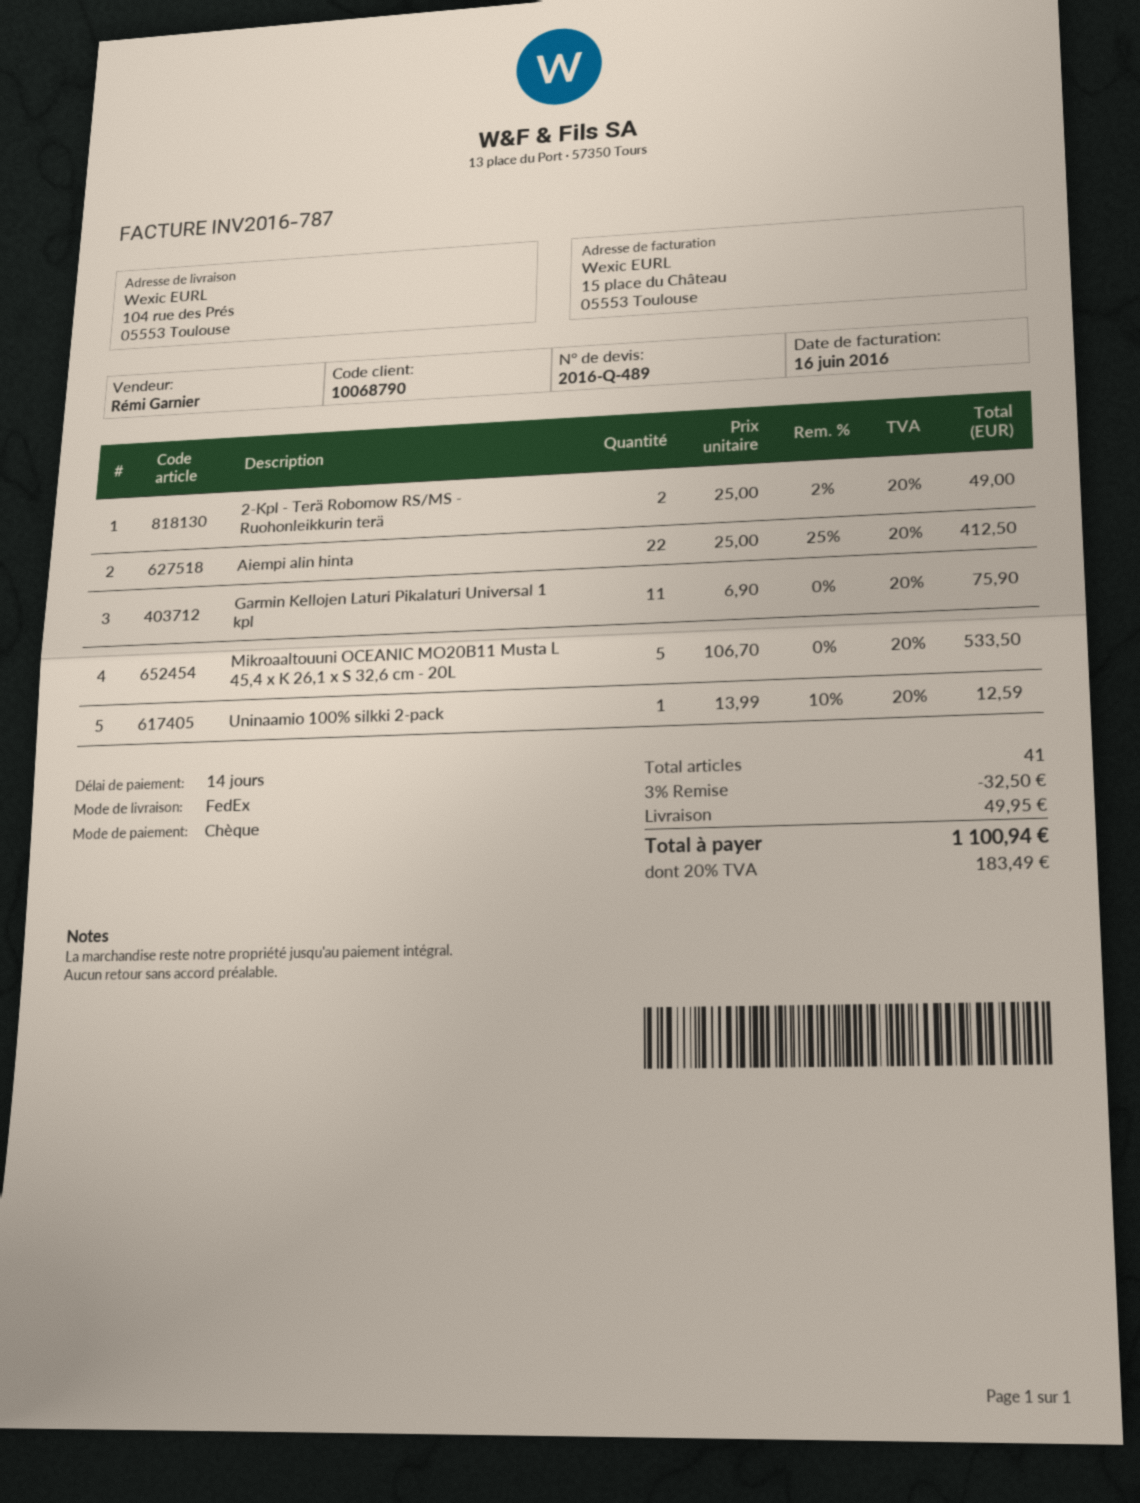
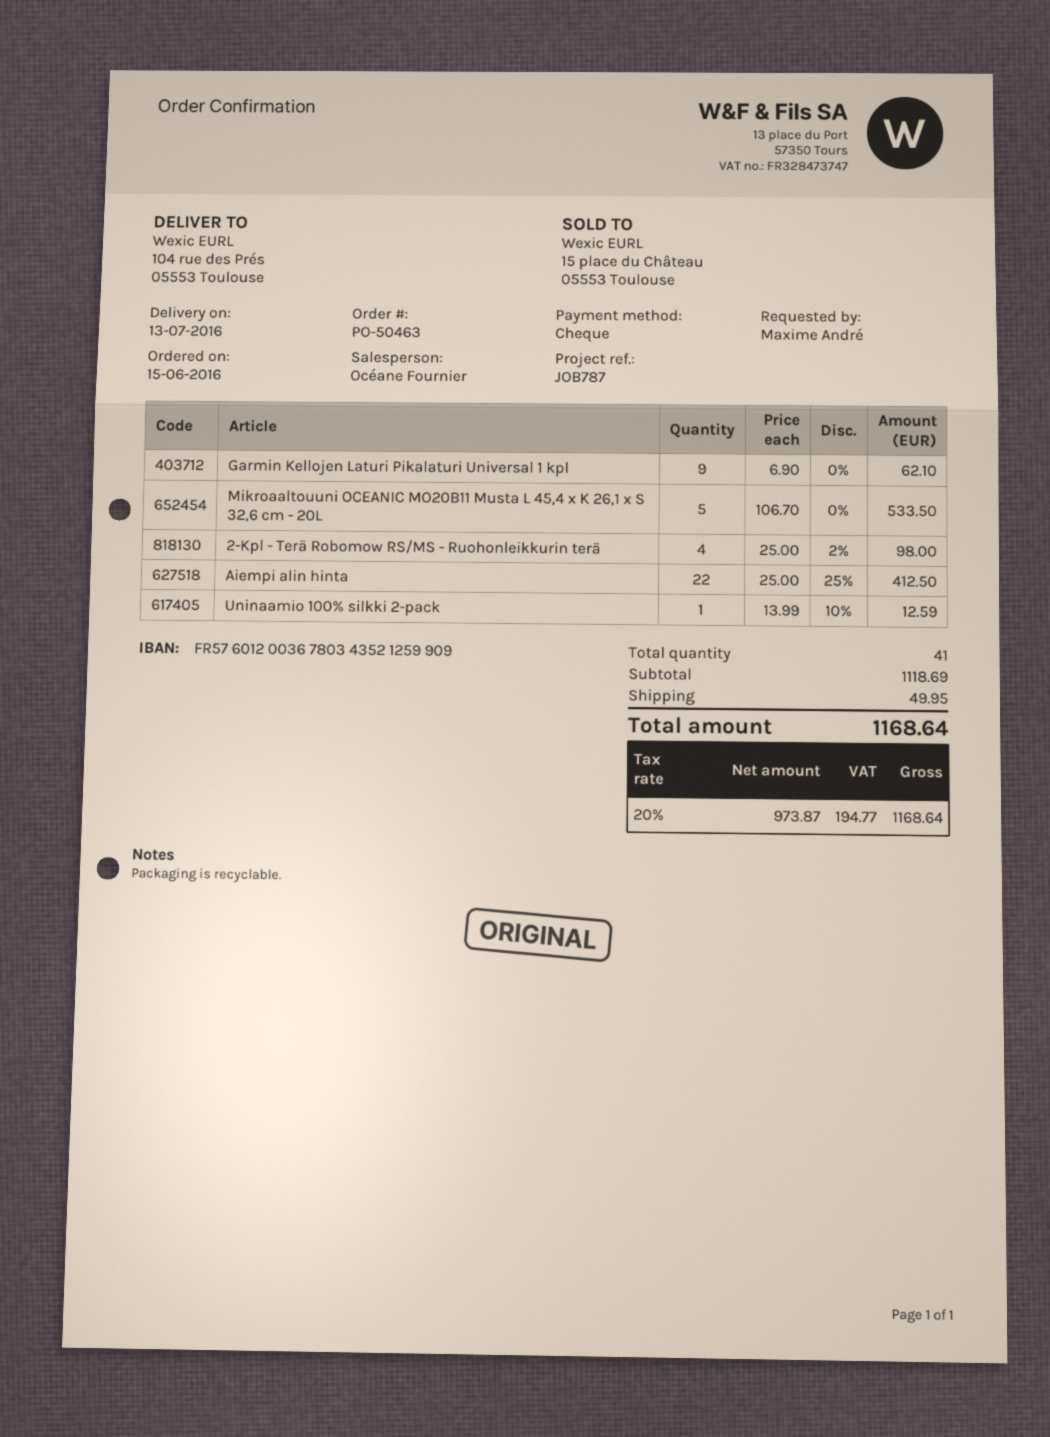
sales rep: Rémi Garnier -> Océane Fournier
2-Kpl - Terä Robomow RS/MS - Ruohonleikkurin terä: 2 x 25.00 - 2% = 49.00 -> 4 x 25.00 - 2% = 98.00
Garmin Kellojen Laturi Pikalaturi Universal 1 kpl: 11 x 6.90 = 75.90 -> 9 x 6.90 = 62.10
discount: 3% = 32.50 -> none
tax: 20% = 183.49 -> 20% = 194.77
total: 1100.94 -> 1168.64

